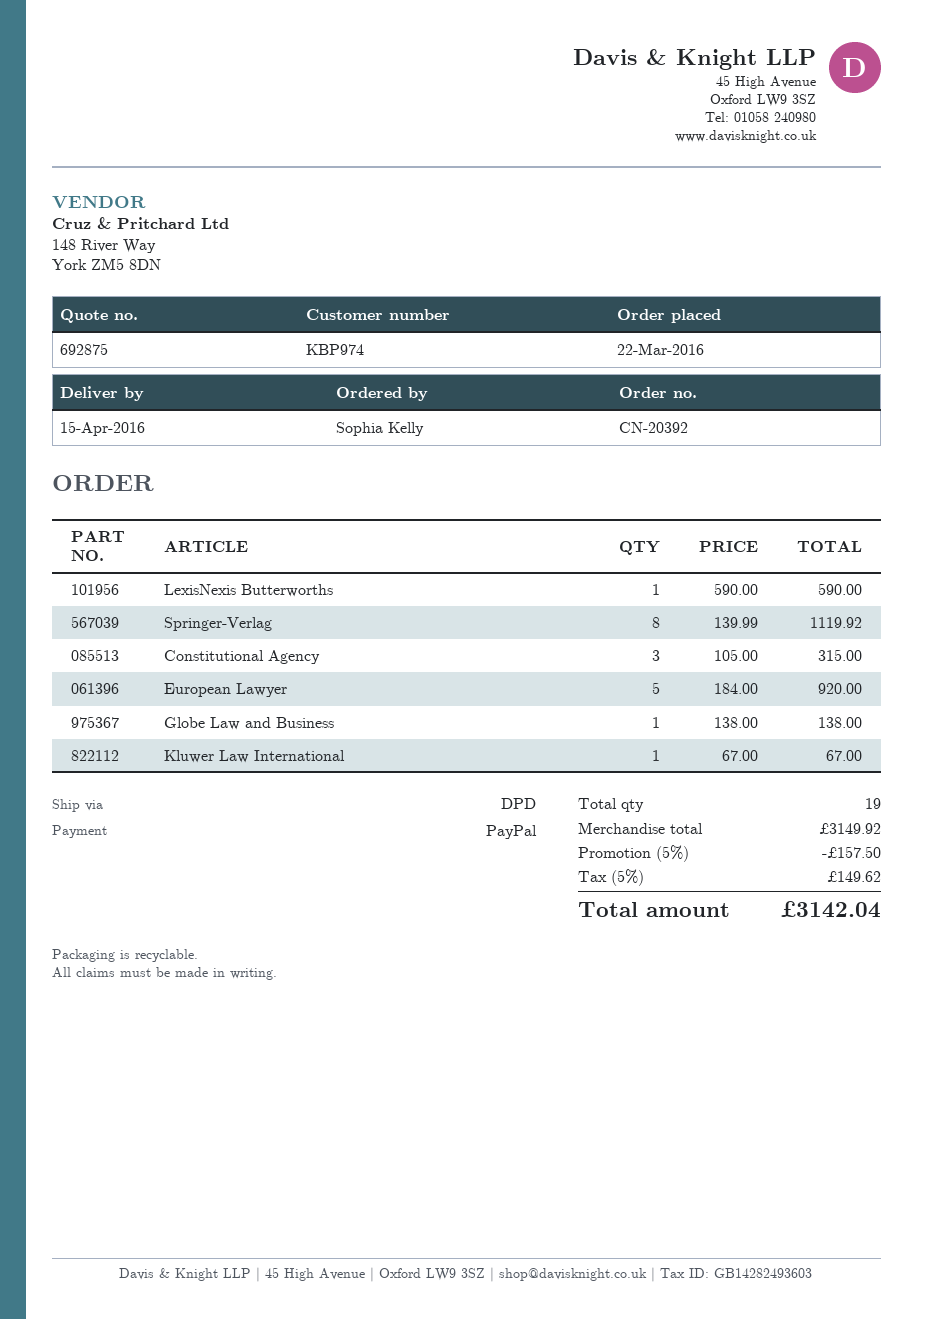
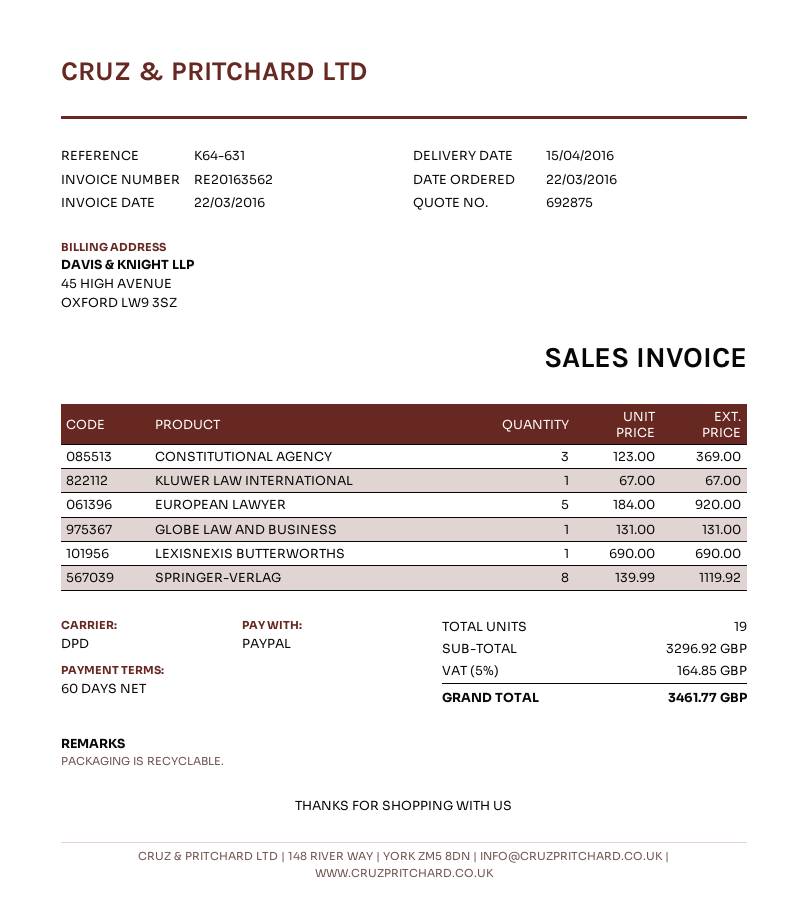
LexisNexis Butterworths: 1 x 590.00 = 590.00 -> 1 x 690.00 = 690.00
Constitutional Agency: 3 x 105.00 = 315.00 -> 3 x 123.00 = 369.00
Globe Law and Business: 1 x 138.00 = 138.00 -> 1 x 131.00 = 131.00
subtotal: 3149.92 -> 3296.92
discount: 5% = 157.50 -> none
tax: 5% = 149.62 -> 5% = 164.85
total: 3142.04 -> 3461.77

